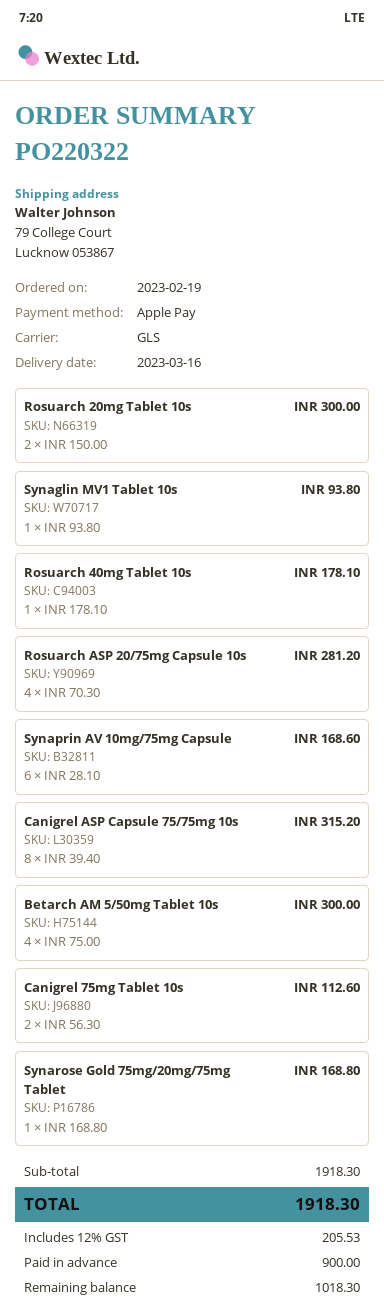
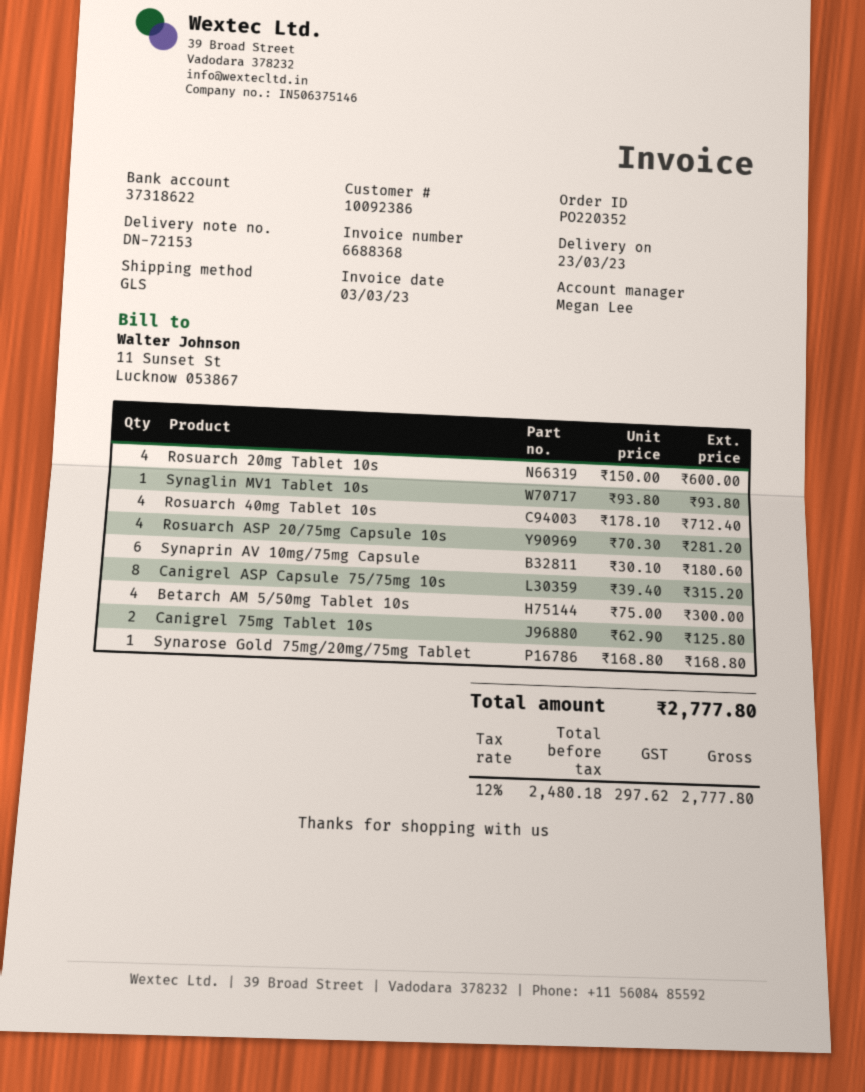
order number: PO220322 -> PO220352
delivery date: 2023-03-16 -> 2023-03-23
Rosuarch 20mg Tablet 10s: 2 x 150.00 = 300.00 -> 4 x 150.00 = 600.00
Rosuarch 40mg Tablet 10s: 1 x 178.10 = 178.10 -> 4 x 178.10 = 712.40
Synaprin AV 10mg/75mg Capsule: 6 x 28.10 = 168.60 -> 6 x 30.10 = 180.60
Canigrel 75mg Tablet 10s: 2 x 56.30 = 112.60 -> 2 x 62.90 = 125.80
tax: 12% = 205.53 -> 12% = 297.62
total: 1918.30 -> 2777.80

